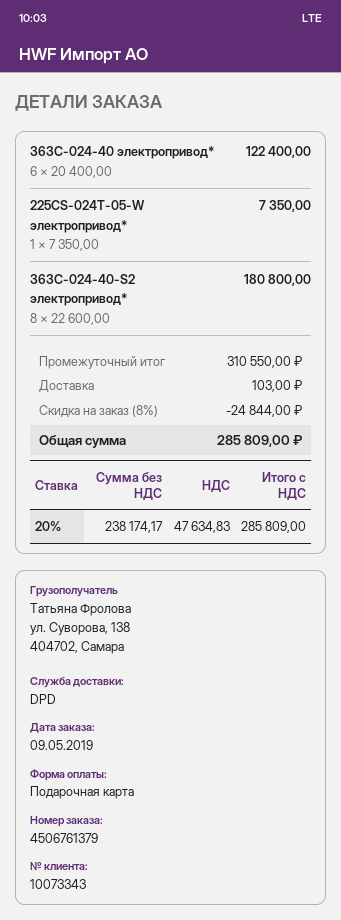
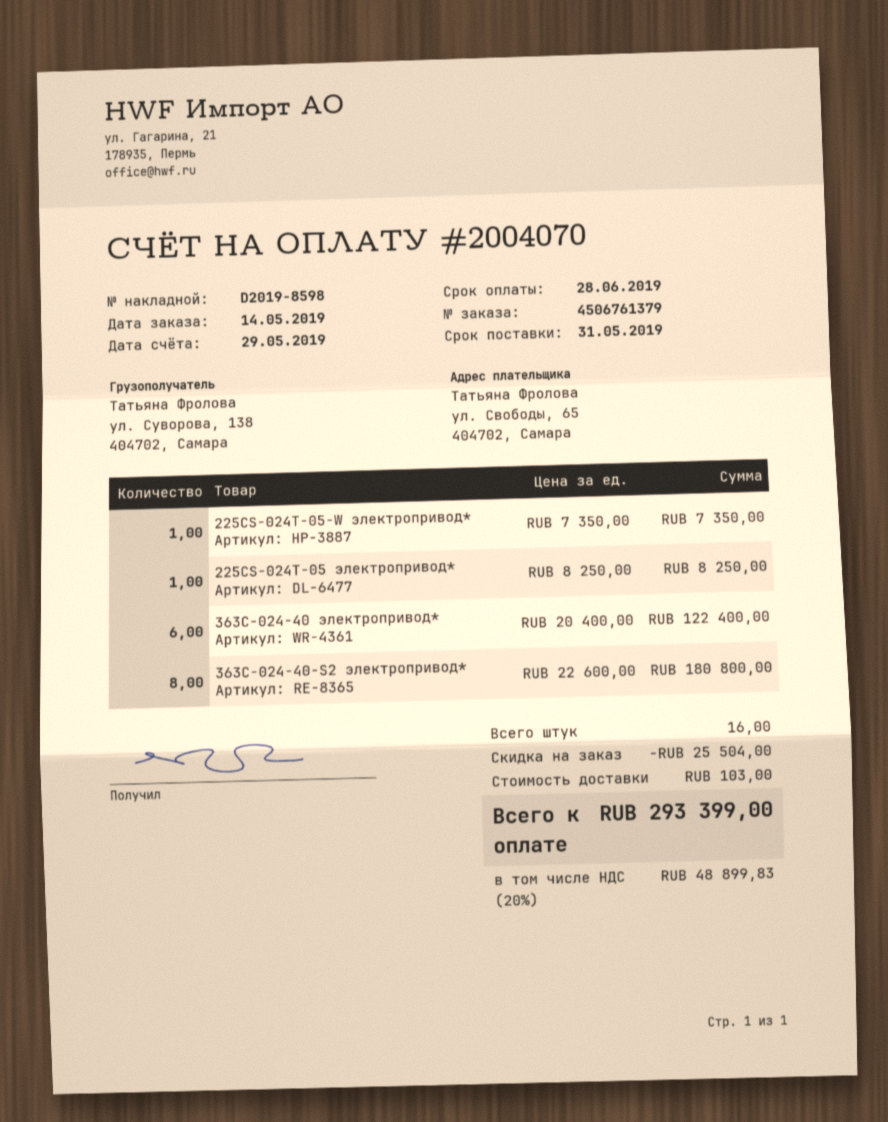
order date: 2019-05-09 -> 2019-05-14
225CS-024T-05 электропривод*: none -> 1 x 8250.00 = 8250.00
discount: 24844.00 -> 25504.00
tax: 20% = 47634.83 -> 20% = 48899.83
total: 285809.00 -> 293399.00

